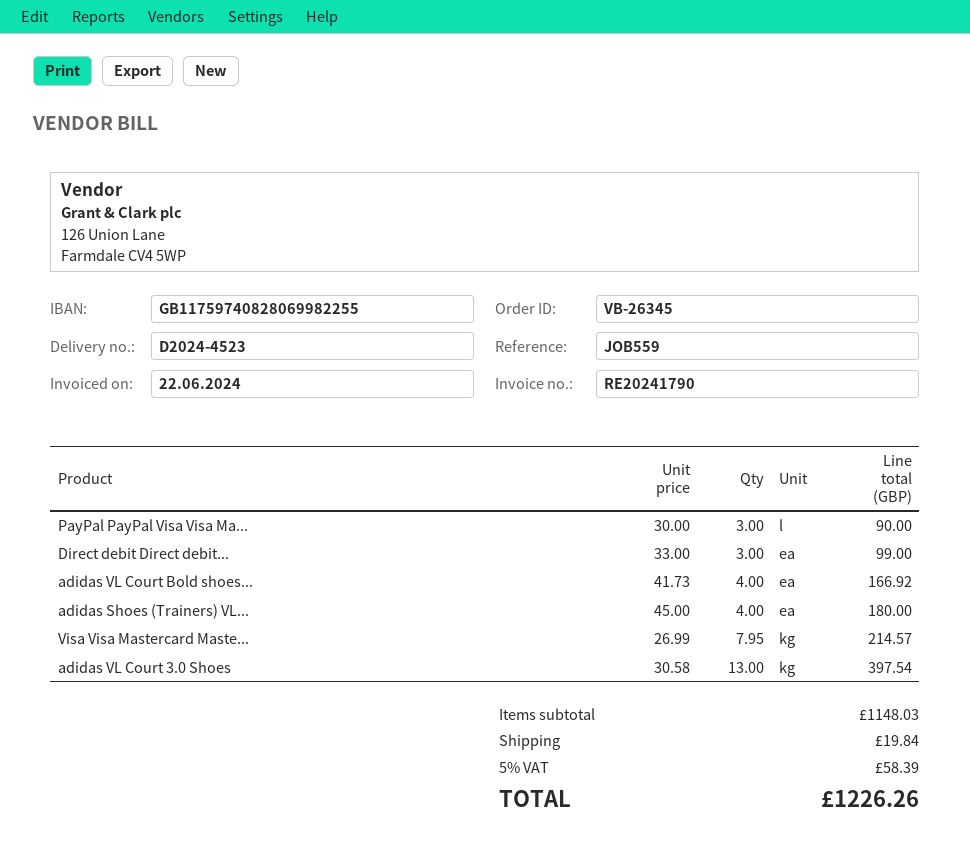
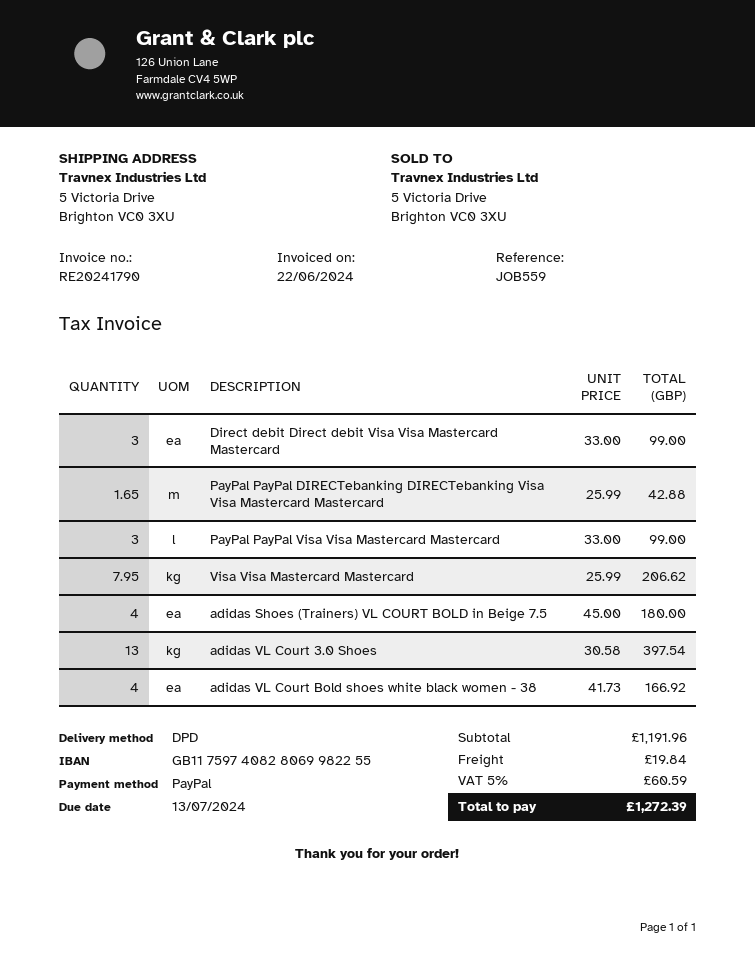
PayPal PayPal Visa Visa Ma...: 3 x 30.00 = 90.00 -> 3 x 33.00 = 99.00
Visa Visa Mastercard Maste...: 7.95 x 26.99 = 214.57 -> 7.95 x 25.99 = 206.62
PayPal PayPal DIRECTebanking DIRECTebanking Visa Visa Mastercard Mastercard: none -> 1.65 x 25.99 = 42.88
subtotal: 1148.03 -> 1191.96
tax: 5% = 58.39 -> 5% = 60.59
total: 1226.26 -> 1272.39

